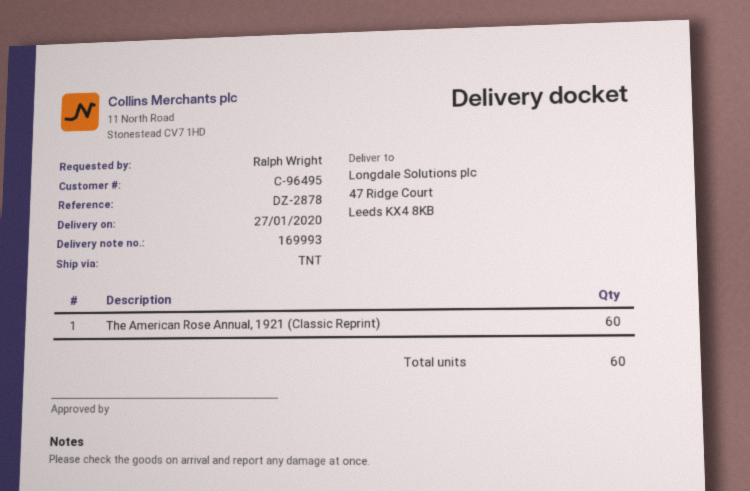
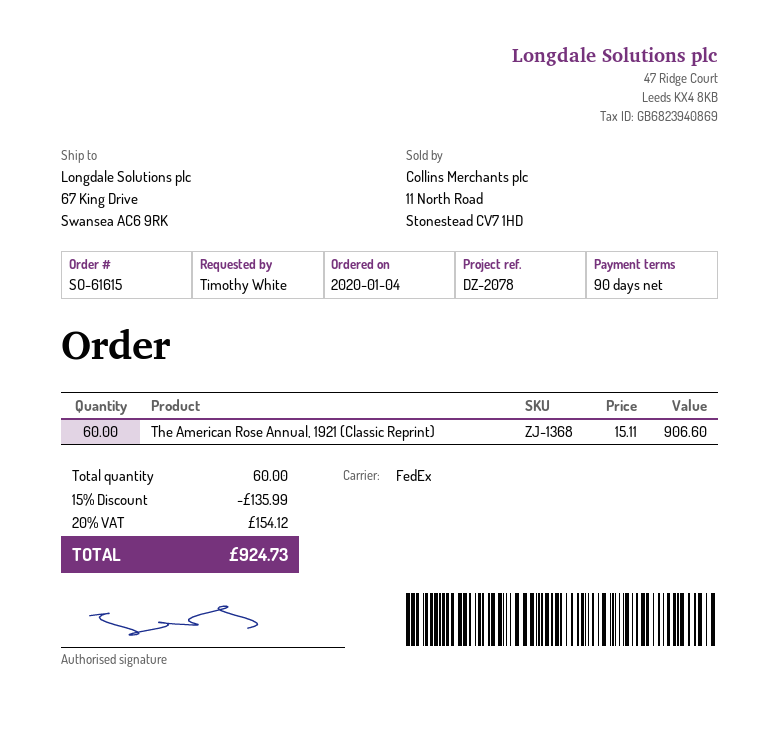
reference: DZ-2878 -> DZ-2078
ordered by: Ralph Wright -> Timothy White
shipping method: TNT -> FedEx
ship to: 47 Ridge Court, Leeds KX4 8KB -> 67 King Drive, Swansea AC6 9RK

